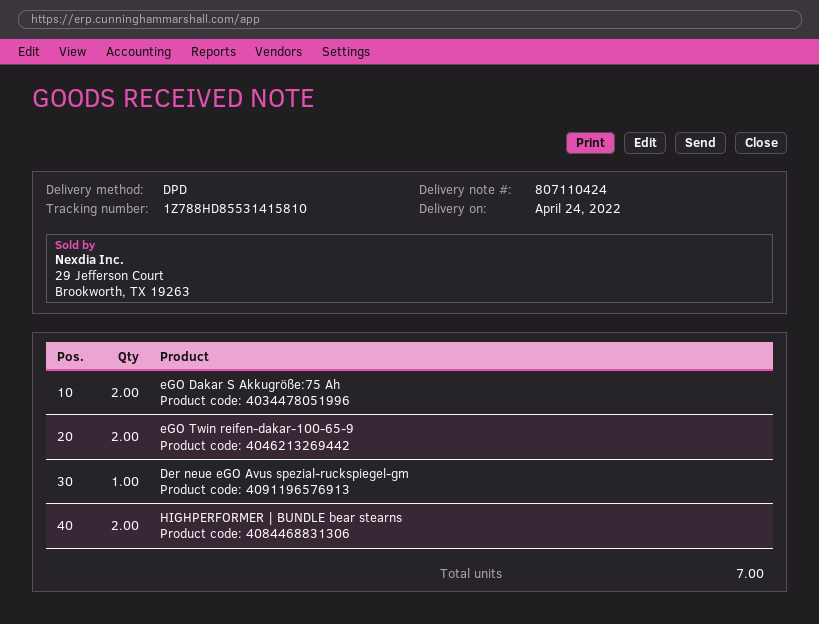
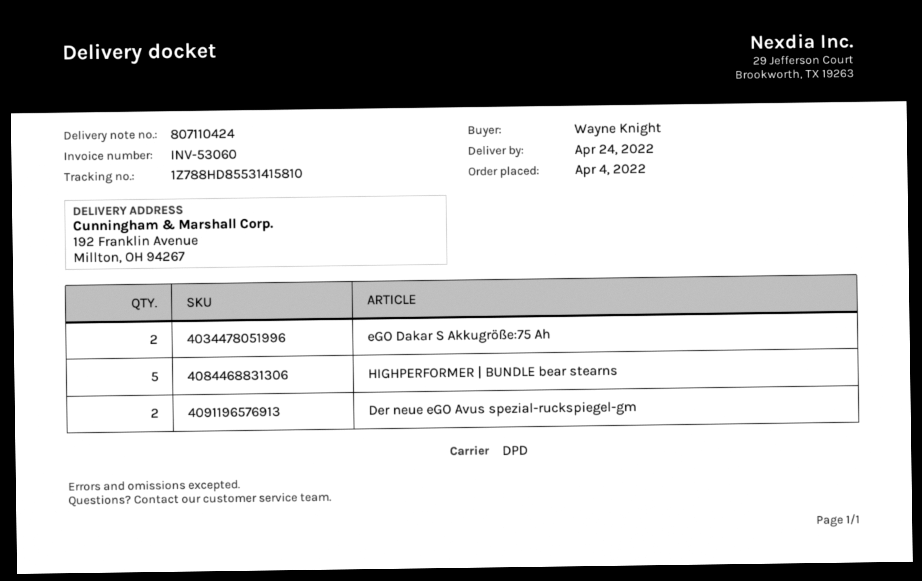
eGO Twin reifen-dakar-100-65-9: 2 -> none
Der neue eGO Avus spezial-ruckspiegel-gm: 1 -> 2
HIGHPERFORMER | BUNDLE bear stearns: 2 -> 5

